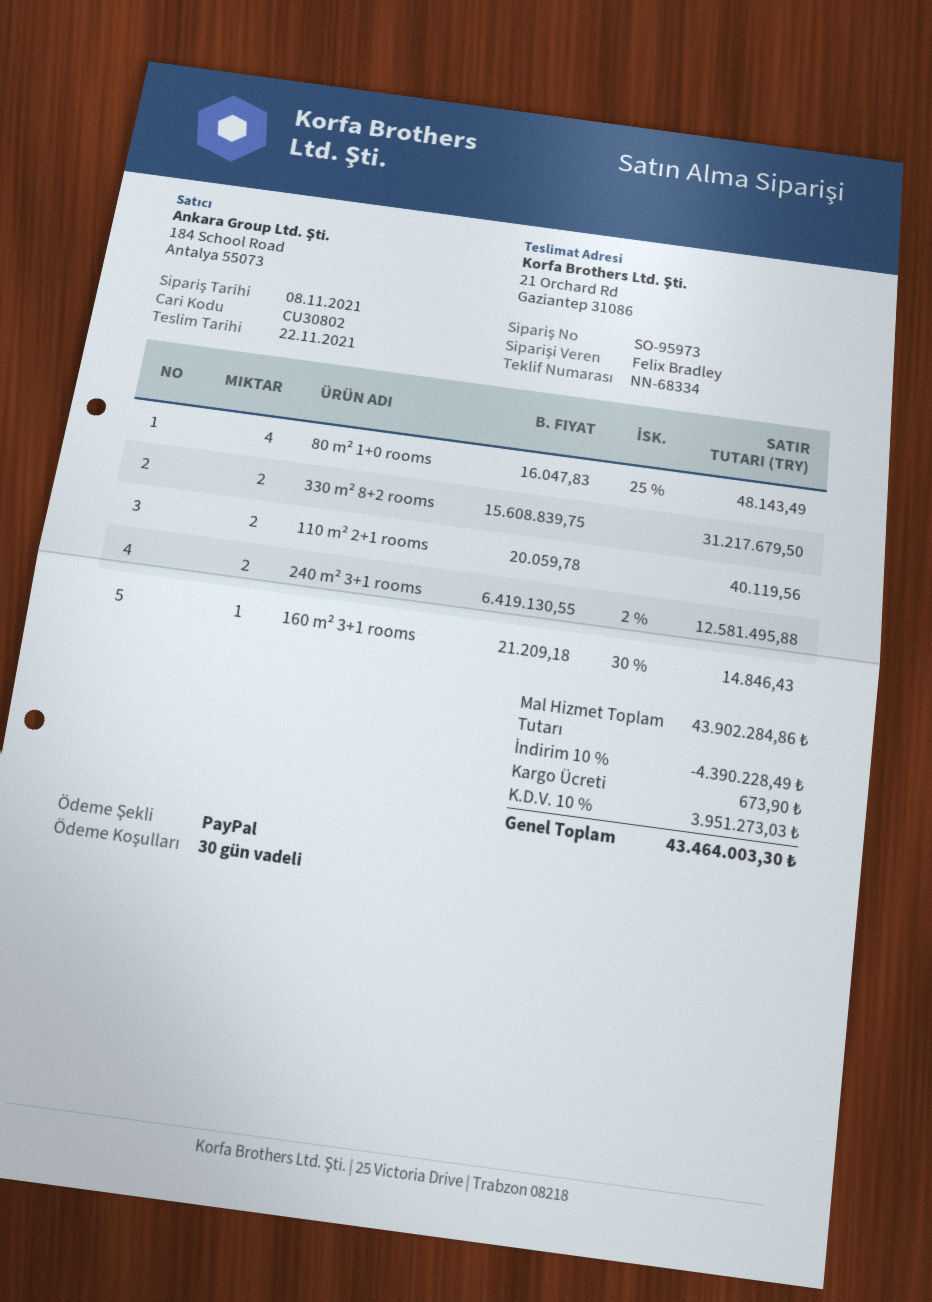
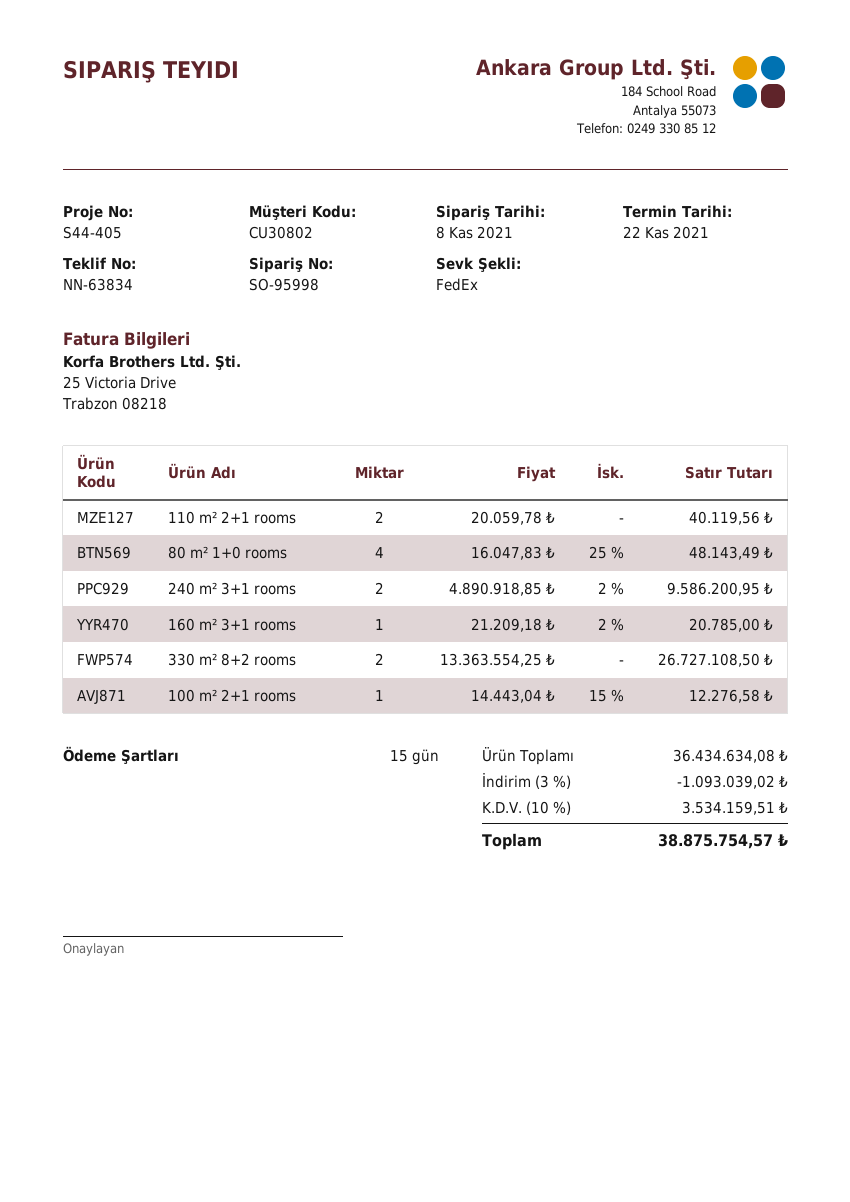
quote number: NN-68334 -> NN-63834
order number: SO-95973 -> SO-95998
payment terms: 30 days -> 15 days
330 m² 8+2 rooms: 2 x 15608839.75 = 31217679.50 -> 2 x 13363554.25 = 26727108.50
240 m² 3+1 rooms: 2 x 6419130.55 - 2% = 12581495.88 -> 2 x 4890918.85 - 2% = 9586200.95
160 m² 3+1 rooms: 1 x 21209.18 - 30% = 14846.43 -> 1 x 21209.18 - 2% = 20785.00
100 m² 2+1 rooms: none -> 1 x 14443.04 - 15% = 12276.58
subtotal: 43902284.86 -> 36434634.08
discount: 10% = 4390228.49 -> 3% = 1093039.02
shipping: 673.90 -> none
tax: 10% = 3951273.03 -> 10% = 3534159.51
total: 43464003.30 -> 38875754.57

